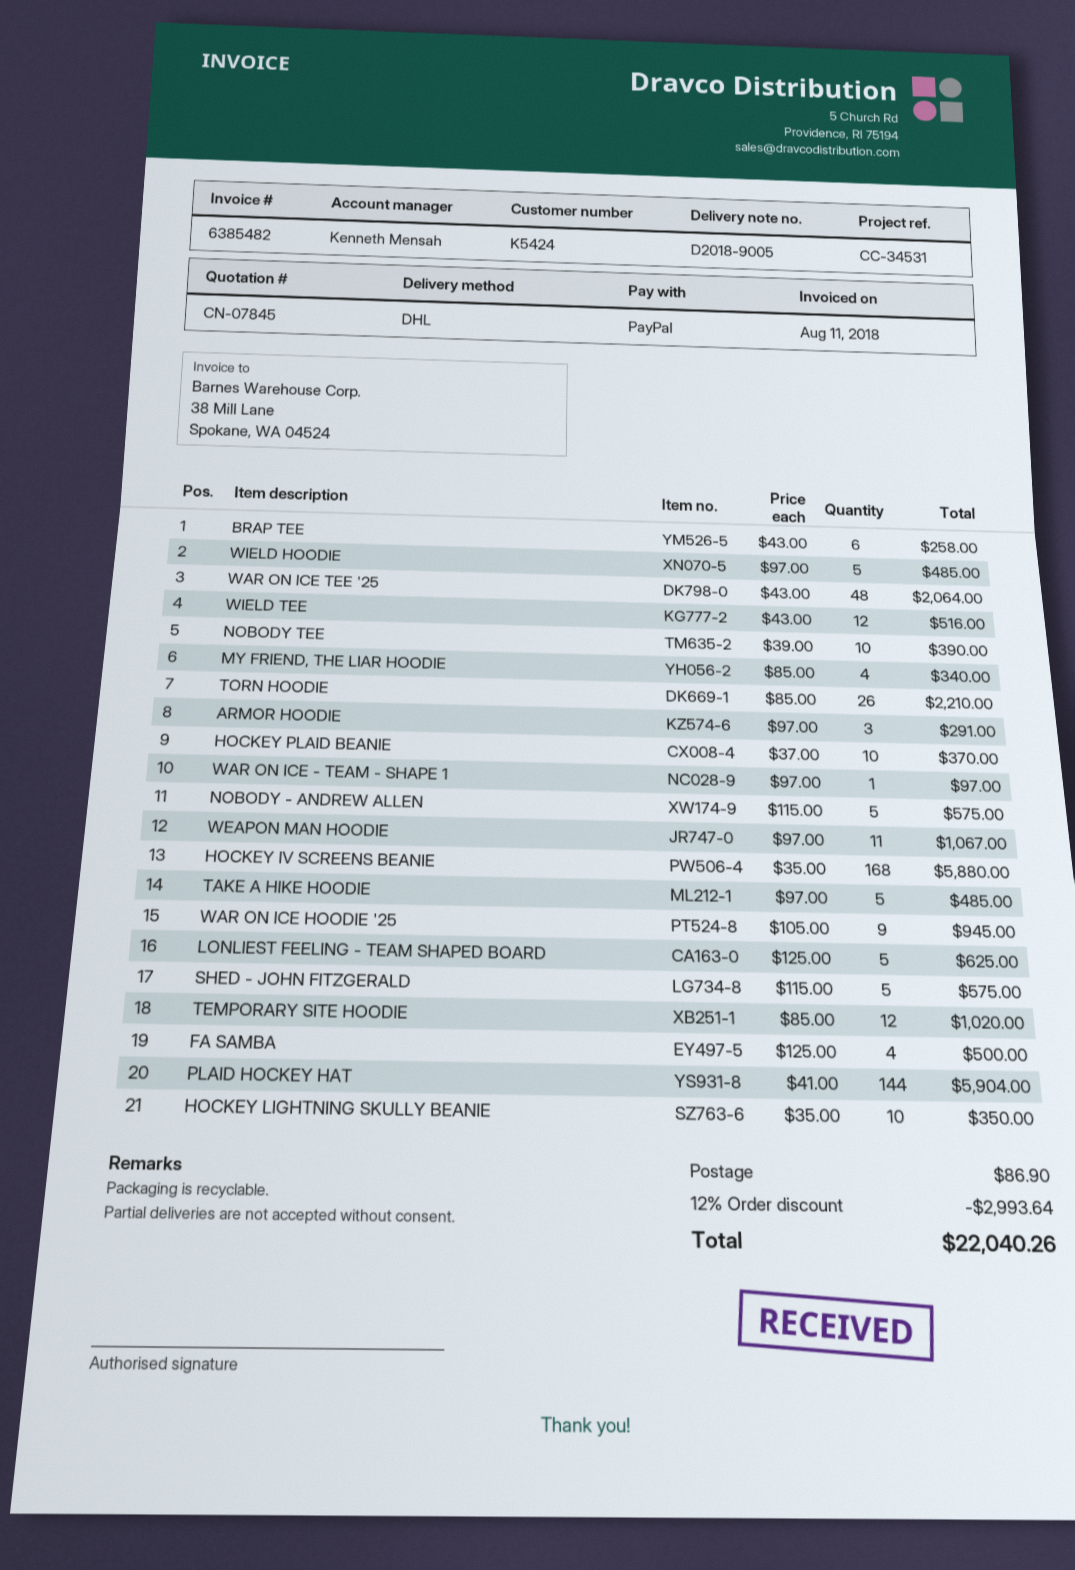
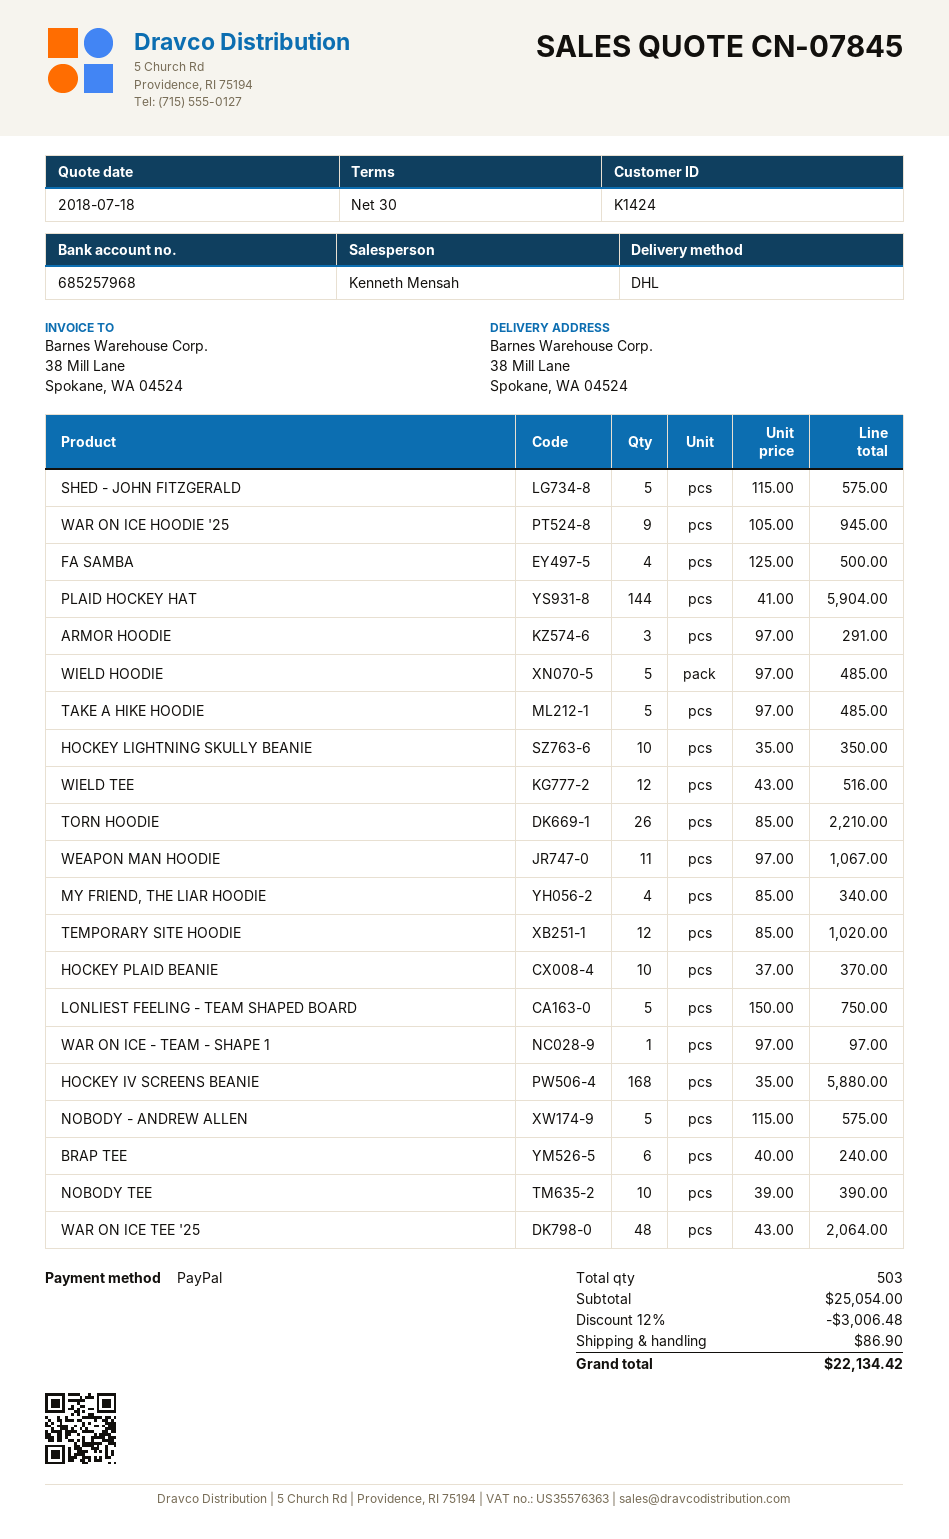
customer number: K5424 -> K1424
BRAP TEE: 6 x 43.00 = 258.00 -> 6 x 40.00 = 240.00
LONLIEST FEELING - TEAM SHAPED BOARD: 5 x 125.00 = 625.00 -> 5 x 150.00 = 750.00
discount: 12% = 2993.64 -> 12% = 3006.48
total: 22040.26 -> 22134.42

